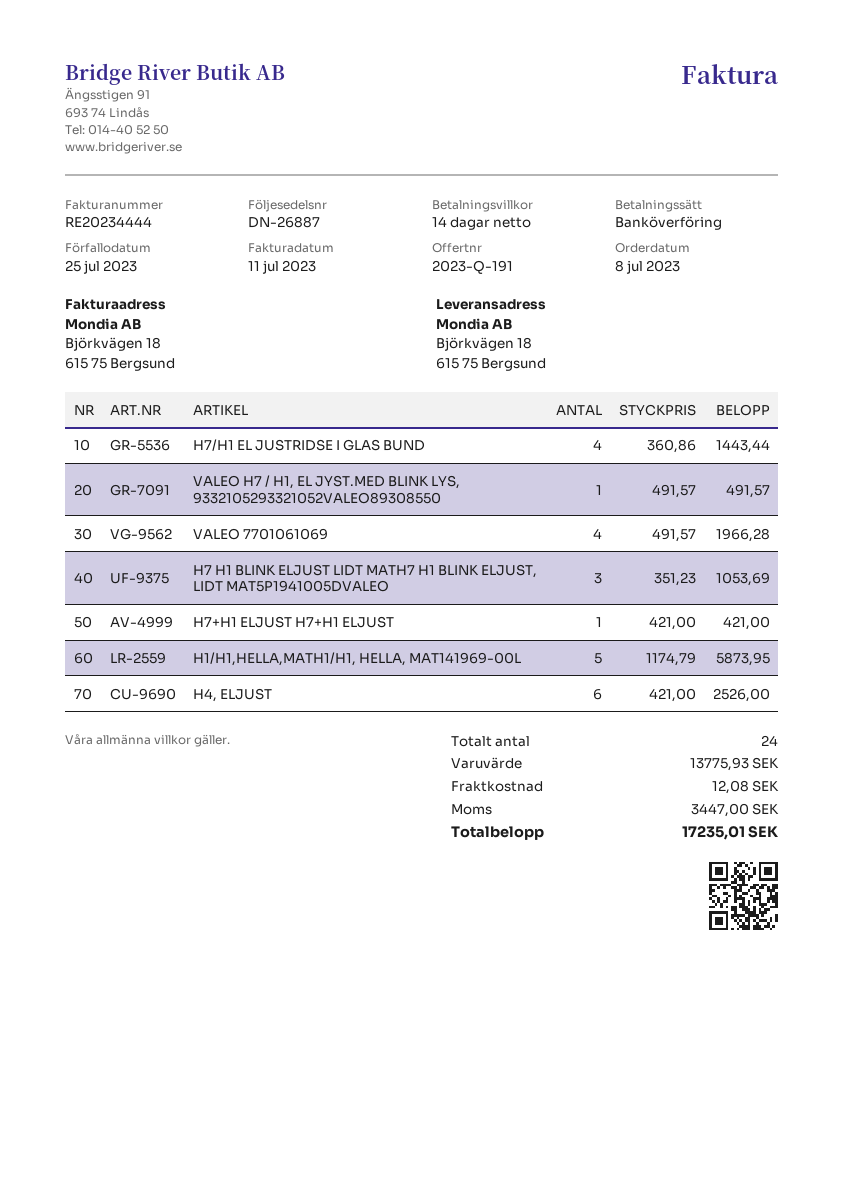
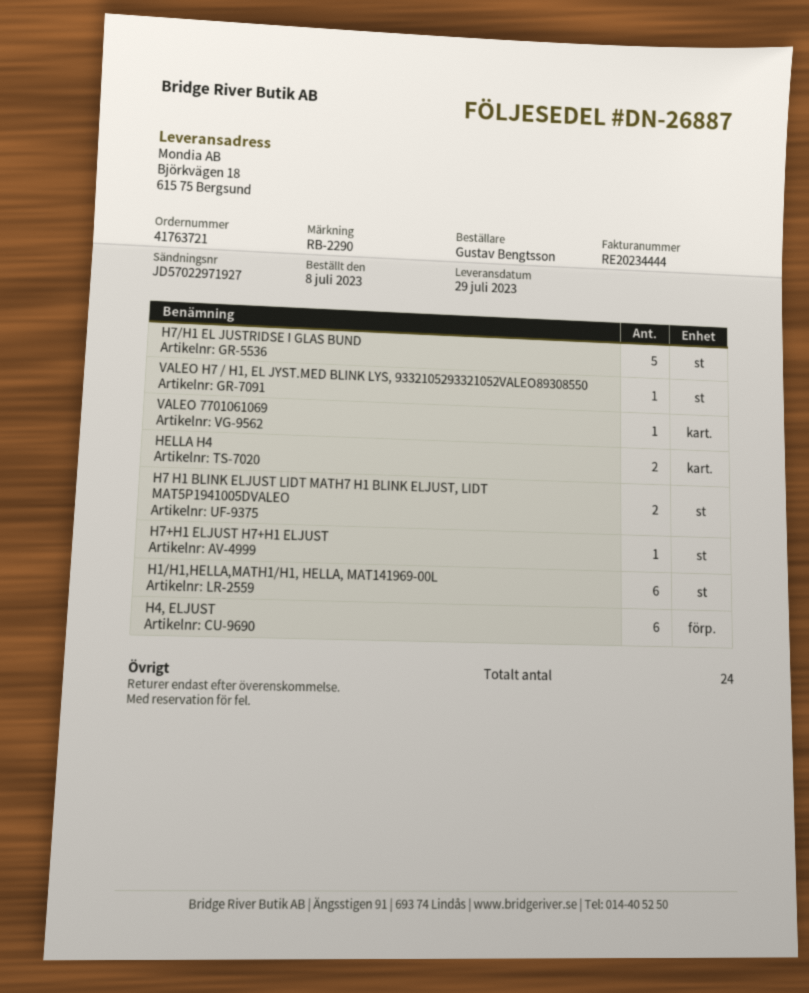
H7/H1 EL JUSTRIDSE I GLAS BUND: 4 -> 5
VALEO 7701061069: 4 -> 1
H7 H1 BLINK ELJUST LIDT MATH7 H1 BLINK ELJUST, LIDT MAT5P1941005DVALEO: 3 -> 2
H1/H1,HELLA,MATH1/H1, HELLA, MAT141969-00L: 5 -> 6
HELLA H4: none -> 2

